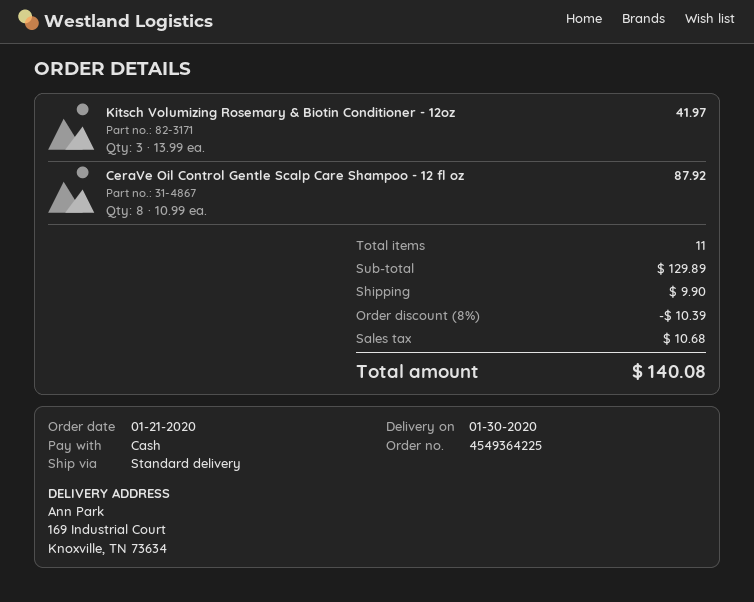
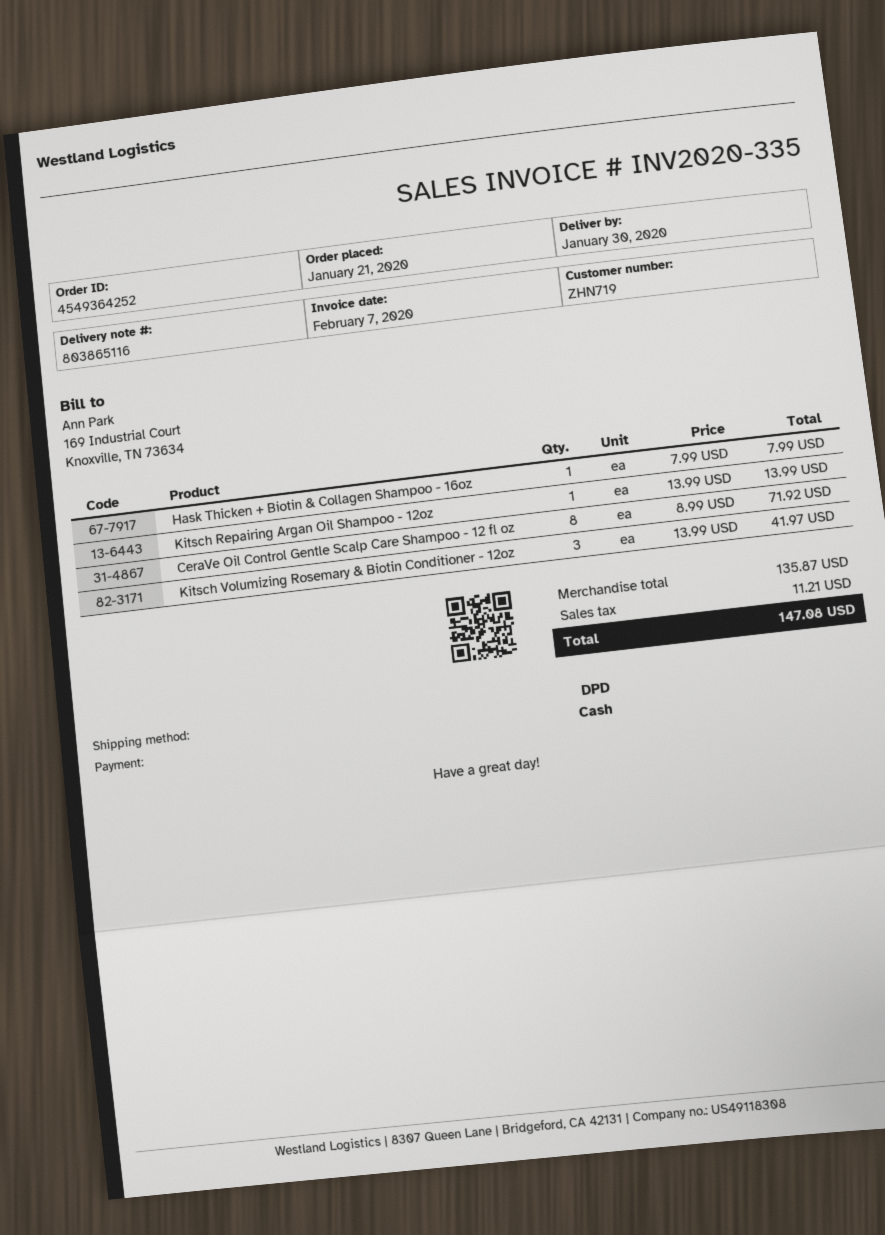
order number: 4549364225 -> 4549364252
shipping method: standard -> DPD
CeraVe Oil Control Gentle Scalp Care Shampoo - 12 fl oz: 8 x 10.99 = 87.92 -> 8 x 8.99 = 71.92
Hask Thicken + Biotin & Collagen Shampoo - 16oz: none -> 1 x 7.99 = 7.99
Kitsch Repairing Argan Oil Shampoo - 12oz: none -> 1 x 13.99 = 13.99
subtotal: 129.89 -> 135.87
discount: 8% = 10.39 -> none
shipping: 9.90 -> none
tax: 10.68 -> 11.21
total: 140.08 -> 147.08

